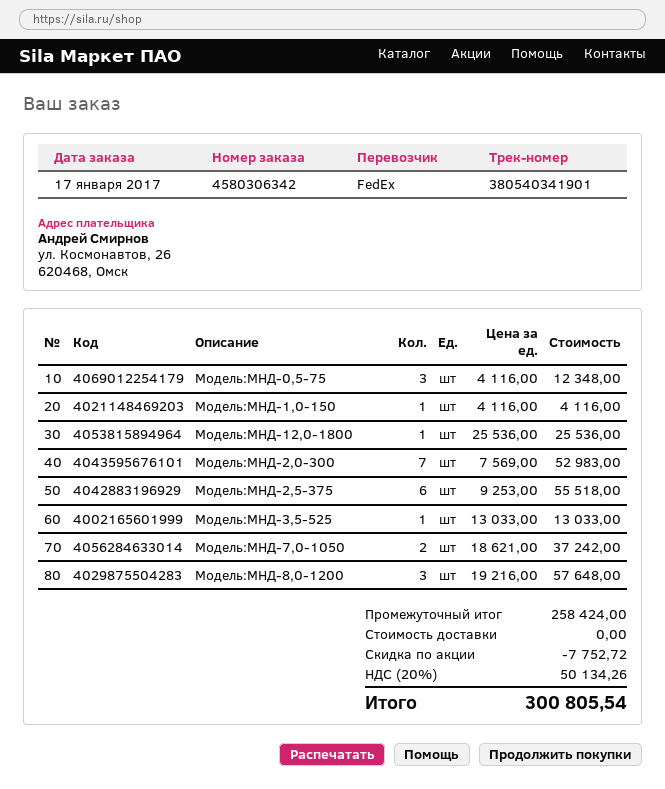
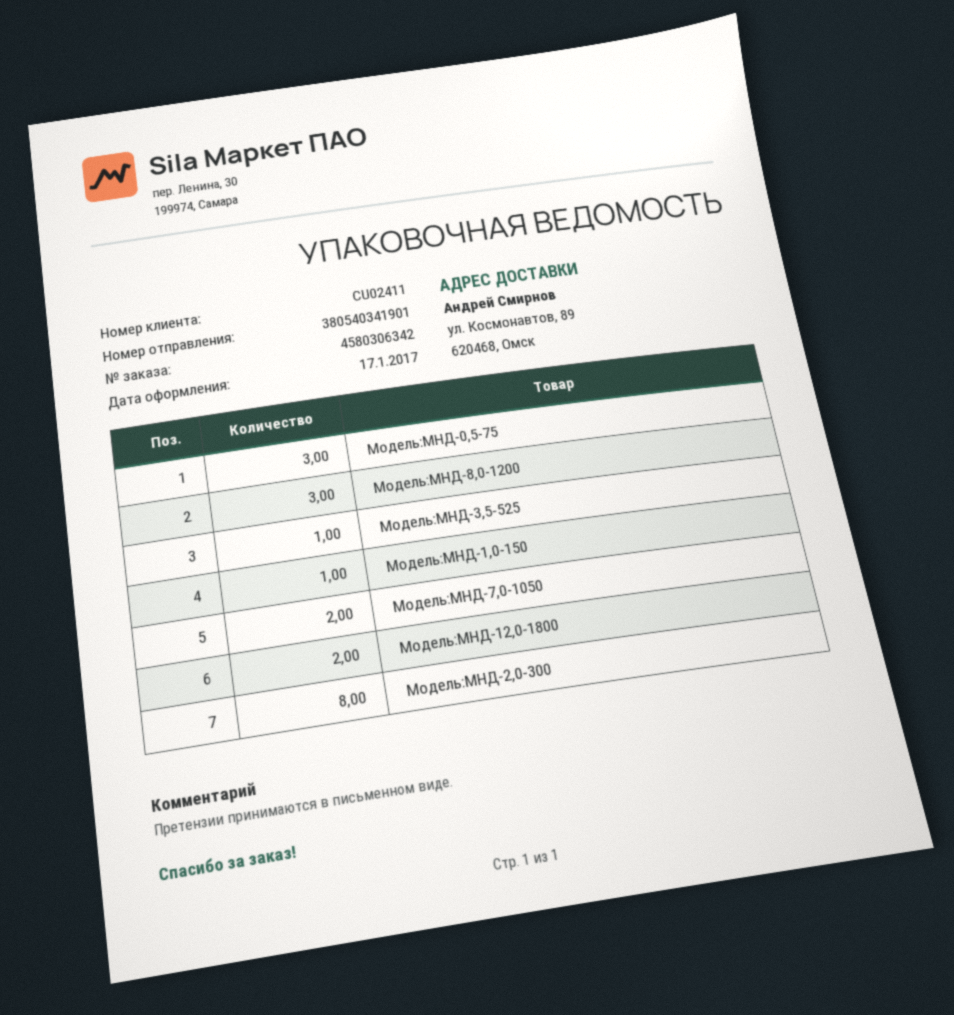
Модель:МНД-12,0-1800: 1 -> 2
Модель:МНД-2,0-300: 7 -> 8
Модель:МНД-2,5-375: 6 -> none

